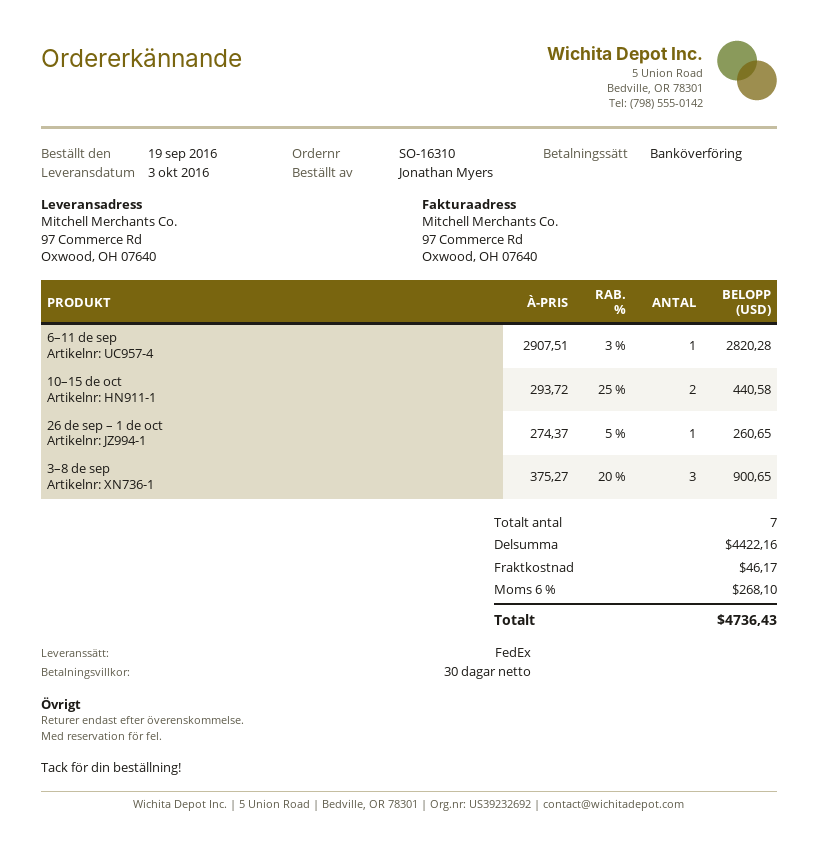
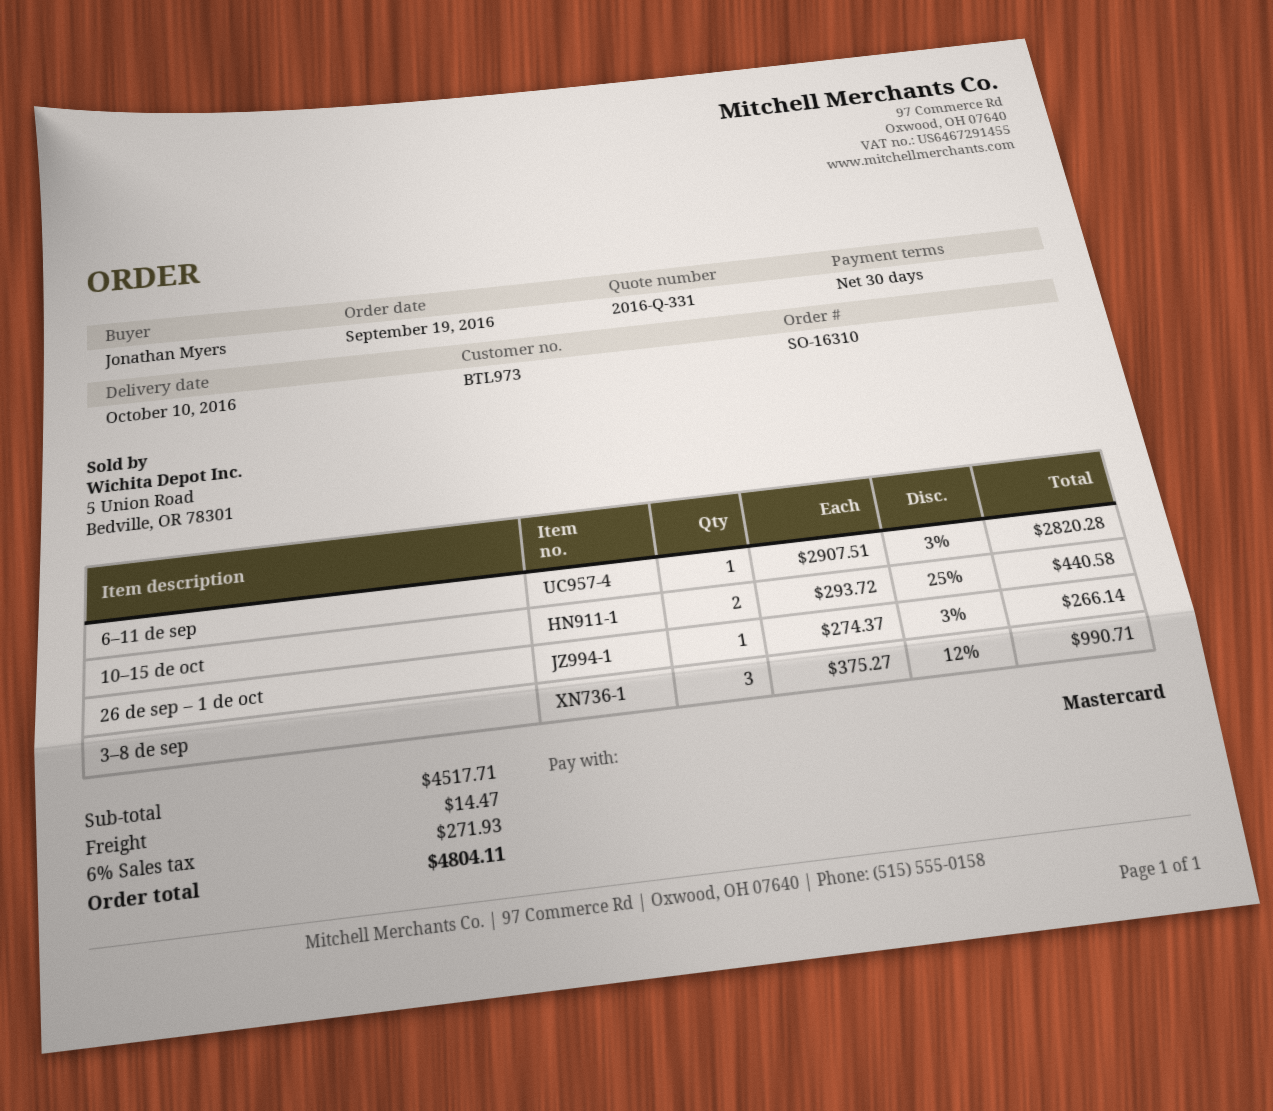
delivery date: 2016-10-03 -> 2016-10-10
payment method: bank transfer -> Mastercard
26 de sep – 1 de oct: 1 x 274.37 - 5% = 260.65 -> 1 x 274.37 - 3% = 266.14
3–8 de sep: 3 x 375.27 - 20% = 900.65 -> 3 x 375.27 - 12% = 990.71
subtotal: 4422.16 -> 4517.71
shipping: 46.17 -> 14.47
tax: 6% = 268.10 -> 6% = 271.93
total: 4736.43 -> 4804.11

